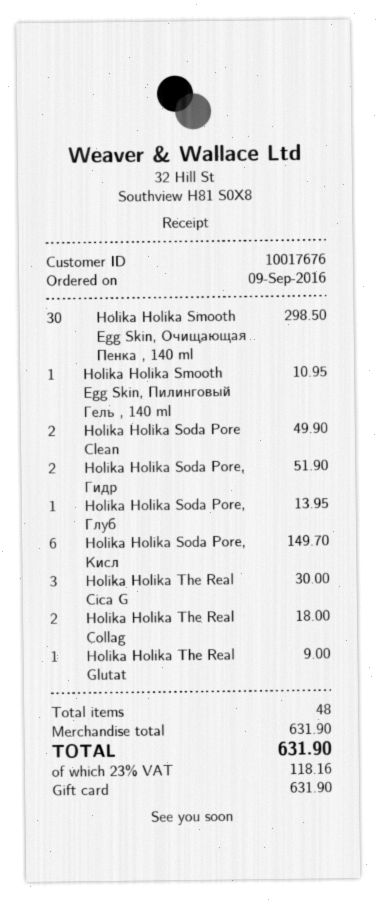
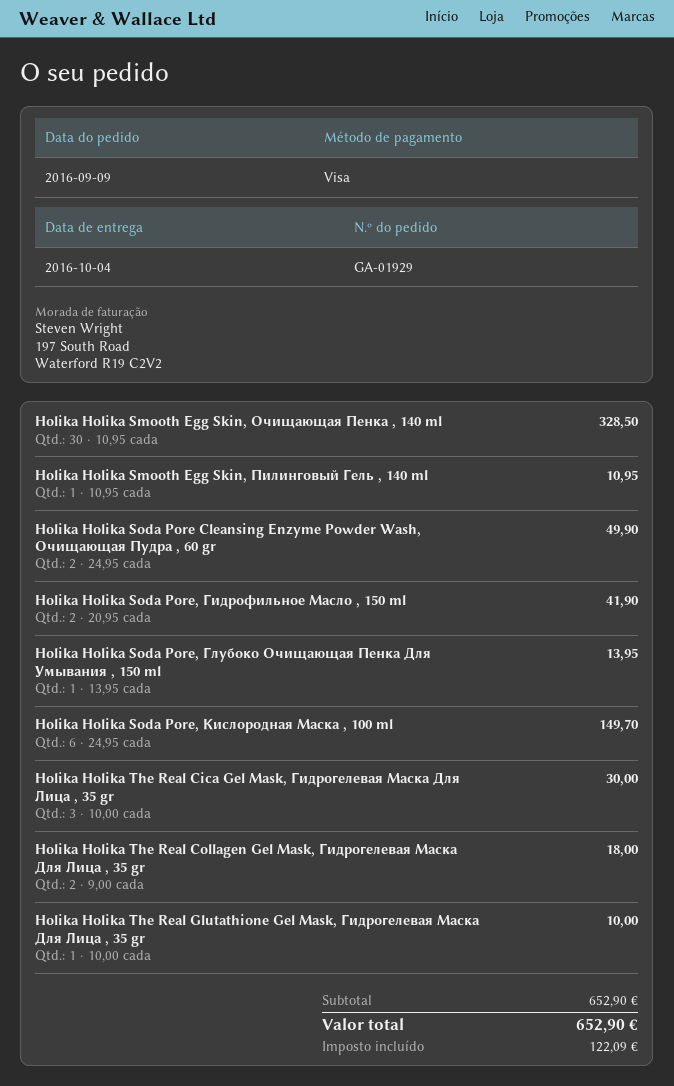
payment method: gift card -> Visa
Holika Holika Smooth Egg Skin, Очищающая Пенка , 140 ml: 30 for 298.50 -> 30 for 328.50
Holika Holika Soda Pore, Гидр: 2 for 51.90 -> 2 for 41.90
Holika Holika The Real Glutat: 1 for 9.00 -> 1 for 10.00
subtotal: 631.90 -> 652.90
tax: 118.16 -> 122.09
total: 631.90 -> 652.90

